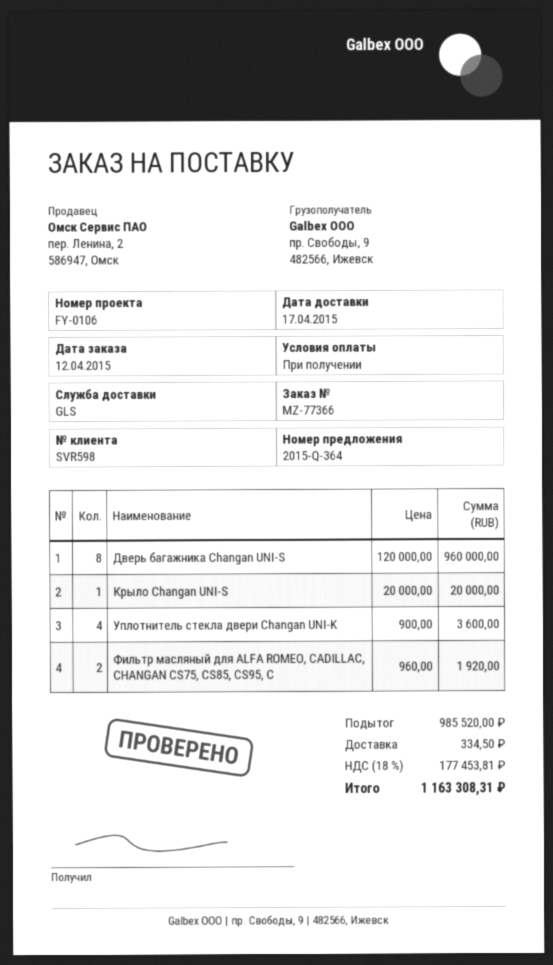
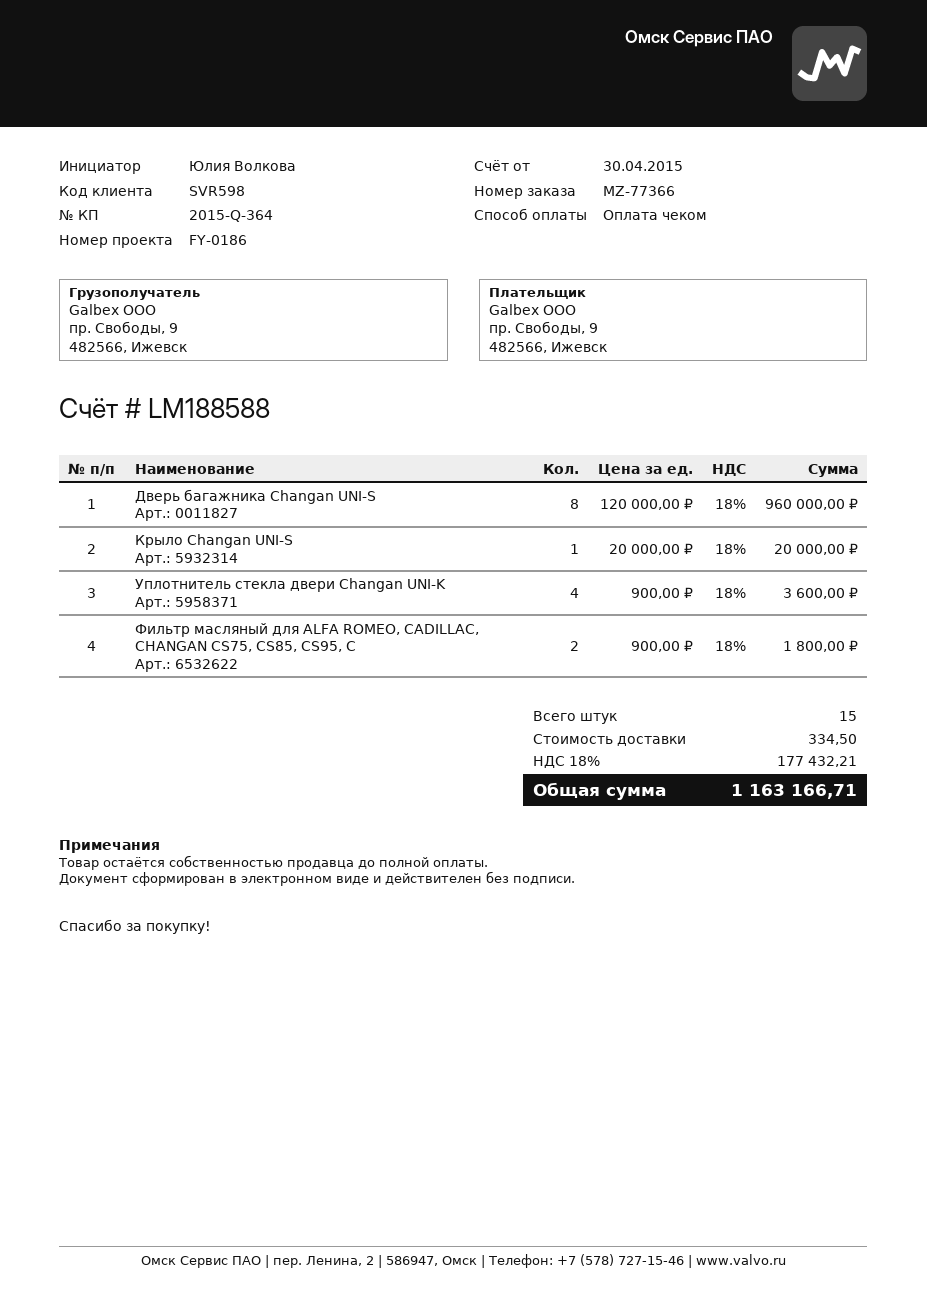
reference: FY-0106 -> FY-0186
Фильтр масляный для ALFA ROMEO, CADILLAC, CHANGAN CS75, CS85, CS95, C: 2 x 960.00 = 1920.00 -> 2 x 900.00 = 1800.00
tax: 18% = 177453.81 -> 18% = 177432.21
total: 1163308.31 -> 1163166.71

